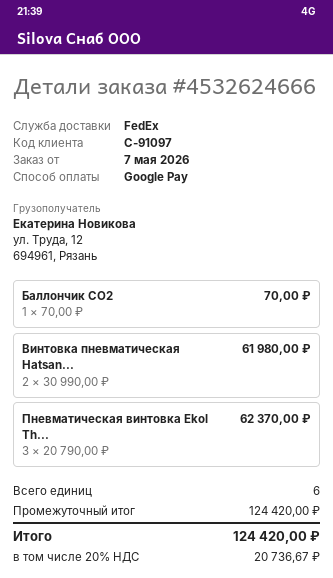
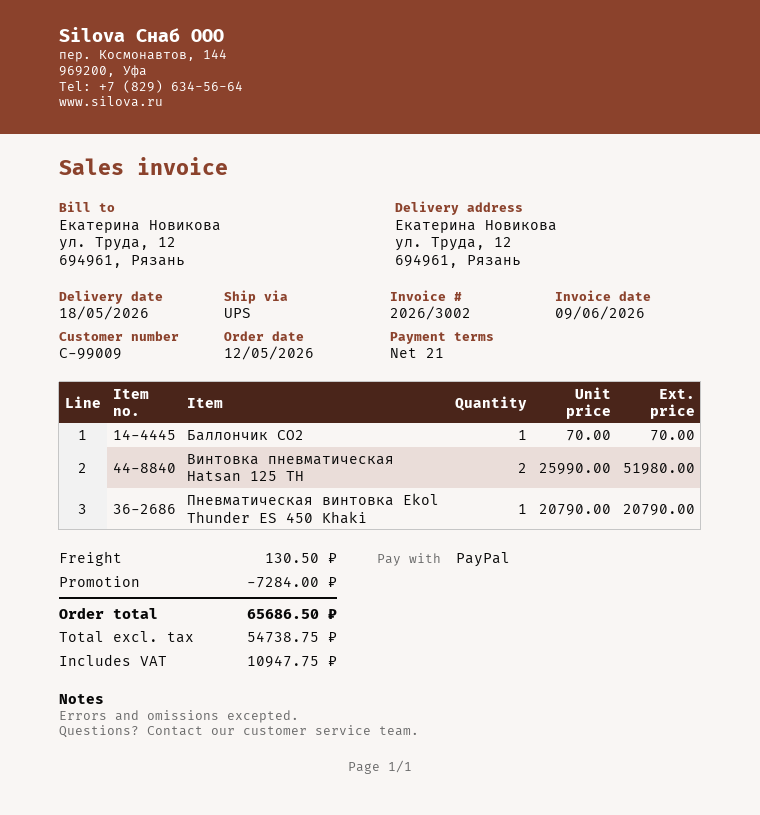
order date: 2026-05-07 -> 2026-05-12
customer number: C-91097 -> C-99009
payment method: Google Pay -> PayPal
shipping method: FedEx -> UPS
Винтовка пневматическая Hatsan...: 2 x 30990.00 = 61980.00 -> 2 x 25990.00 = 51980.00
Пневматическая винтовка Ekol Th...: 3 x 20790.00 = 62370.00 -> 1 x 20790.00 = 20790.00
discount: none -> 7284.00
shipping: none -> 130.50
tax: 20736.67 -> 10947.75
total: 124420.00 -> 65686.50

